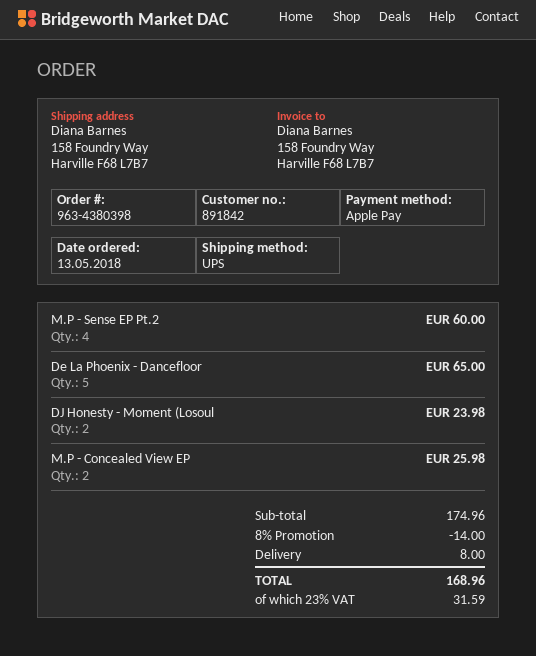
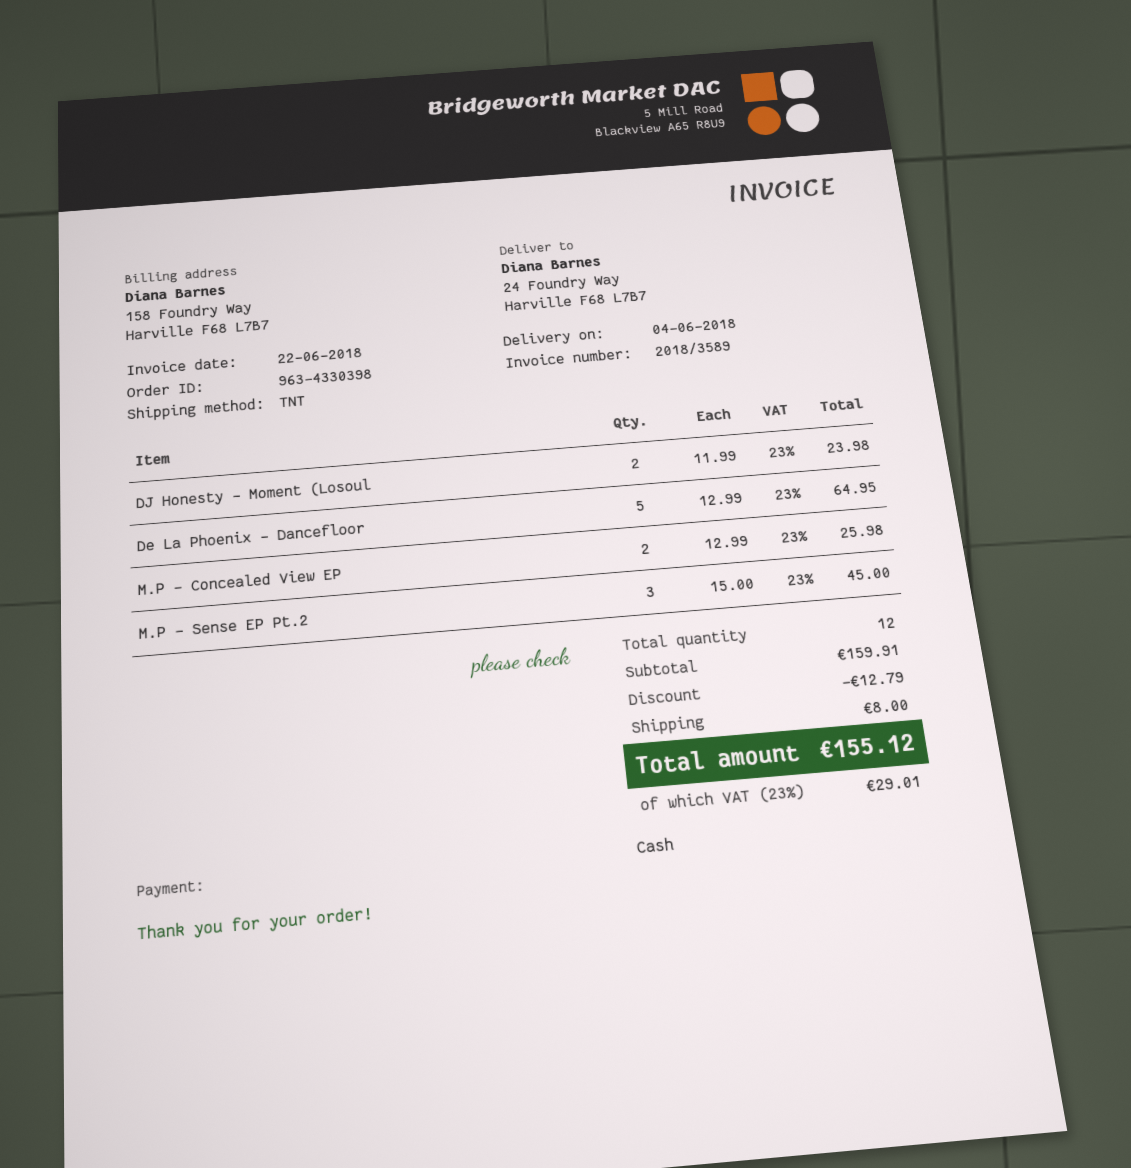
order number: 963-4380398 -> 963-4330398
payment method: Apple Pay -> cash
shipping method: UPS -> TNT
ship to: 158 Foundry Way, Harville F68 L7B7 -> 24 Foundry Way, Harville F68 L7B7
M.P - Sense EP Pt.2: 4 for 60.00 -> 3 for 45.00
De La Phoenix - Dancefloor: 5 for 65.00 -> 5 for 64.95
subtotal: 174.96 -> 159.91
discount: 14.00 -> 12.79
tax: 23% = 31.59 -> 23% = 29.01
total: 168.96 -> 155.12

